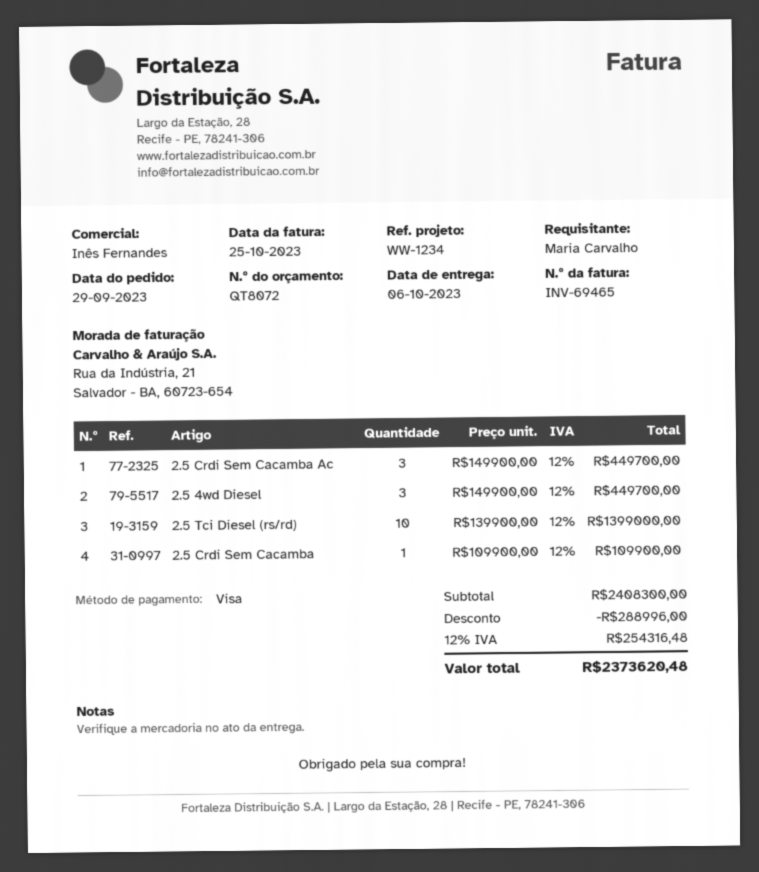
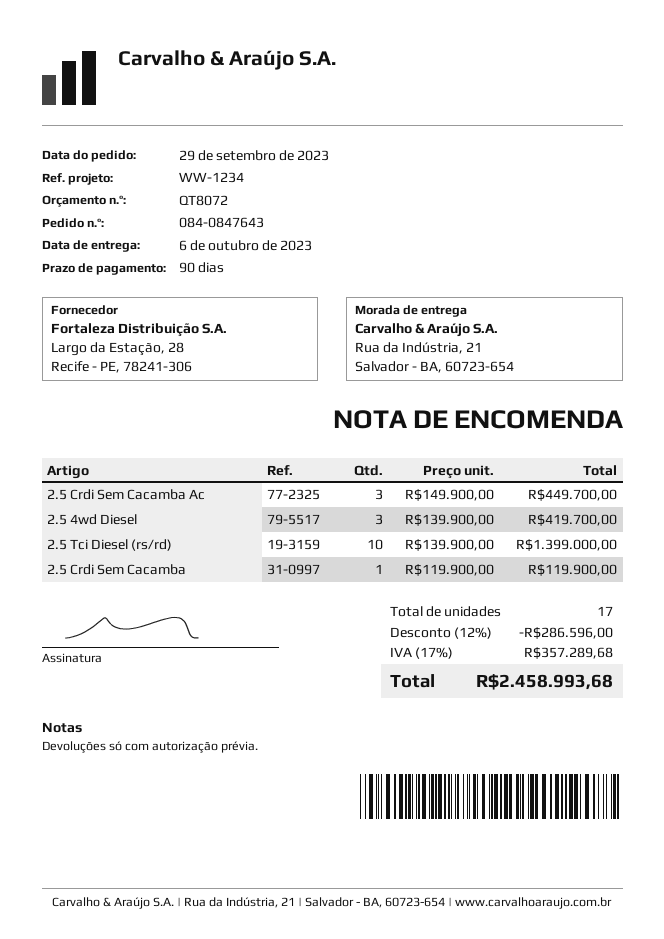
2.5 4wd Diesel: 3 x 149900.00 = 449700.00 -> 3 x 139900.00 = 419700.00
2.5 Crdi Sem Cacamba: 1 x 109900.00 = 109900.00 -> 1 x 119900.00 = 119900.00
discount: 288996.00 -> 286596.00
tax: 12% = 254316.48 -> 17% = 357289.68
total: 2373620.48 -> 2458993.68

